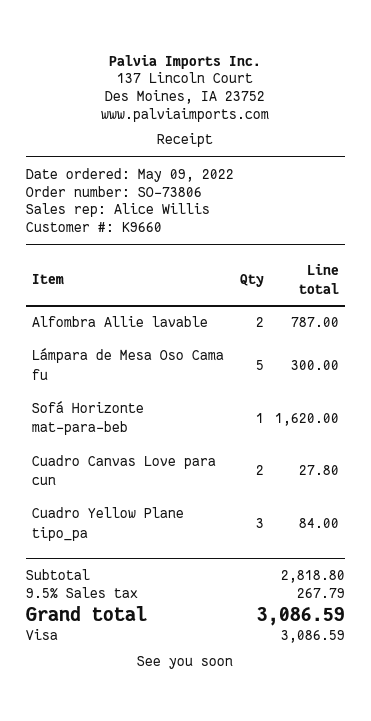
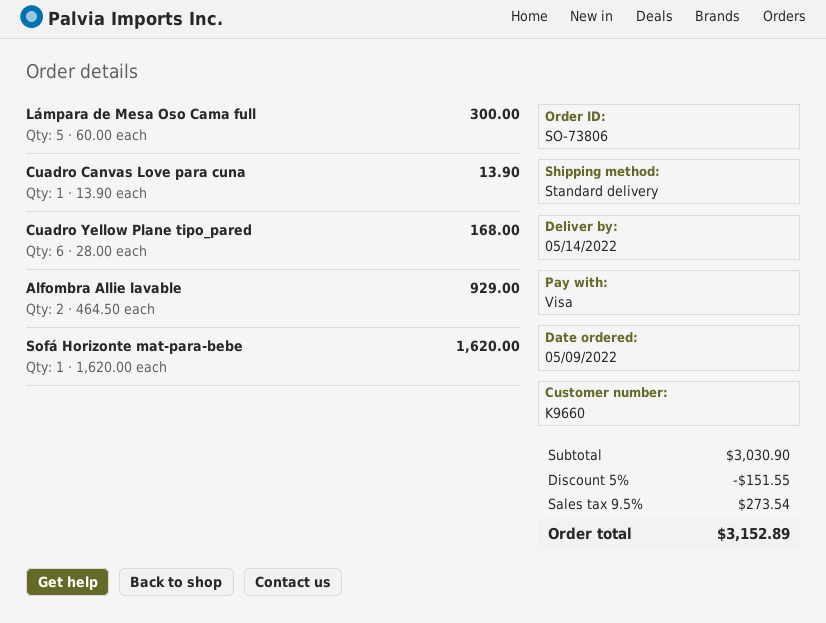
Alfombra Allie lavable: 2 for 787.00 -> 2 for 929.00
Cuadro Canvas Love para cun: 2 for 27.80 -> 1 for 13.90
Cuadro Yellow Plane tipo_pa: 3 for 84.00 -> 6 for 168.00
subtotal: 2818.80 -> 3030.90
discount: none -> 5% = 151.55
tax: 9.5% = 267.79 -> 9.5% = 273.54
total: 3086.59 -> 3152.89

